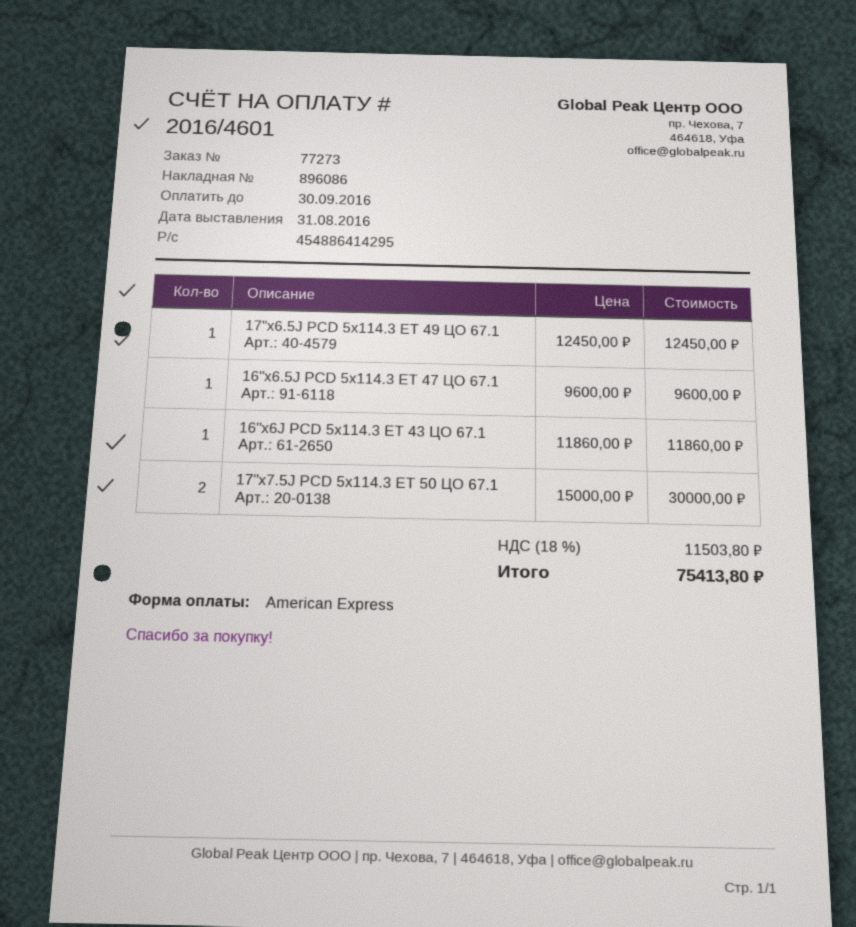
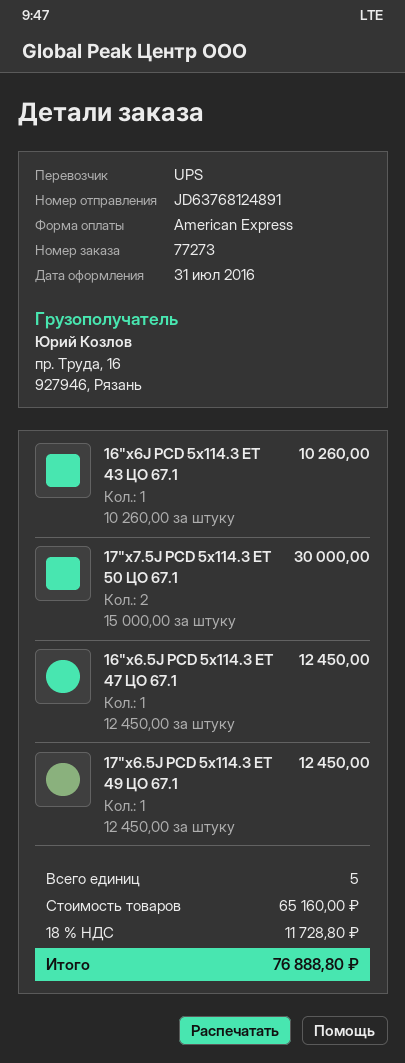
16"x6.5J PCD 5x114.3 ЕТ 47 ЦО 67.1: 1 x 9600.00 = 9600.00 -> 1 x 12450.00 = 12450.00
16"x6J PCD 5x114.3 ЕТ 43 ЦО 67.1: 1 x 11860.00 = 11860.00 -> 1 x 10260.00 = 10260.00
tax: 18% = 11503.80 -> 18% = 11728.80
total: 75413.80 -> 76888.80

